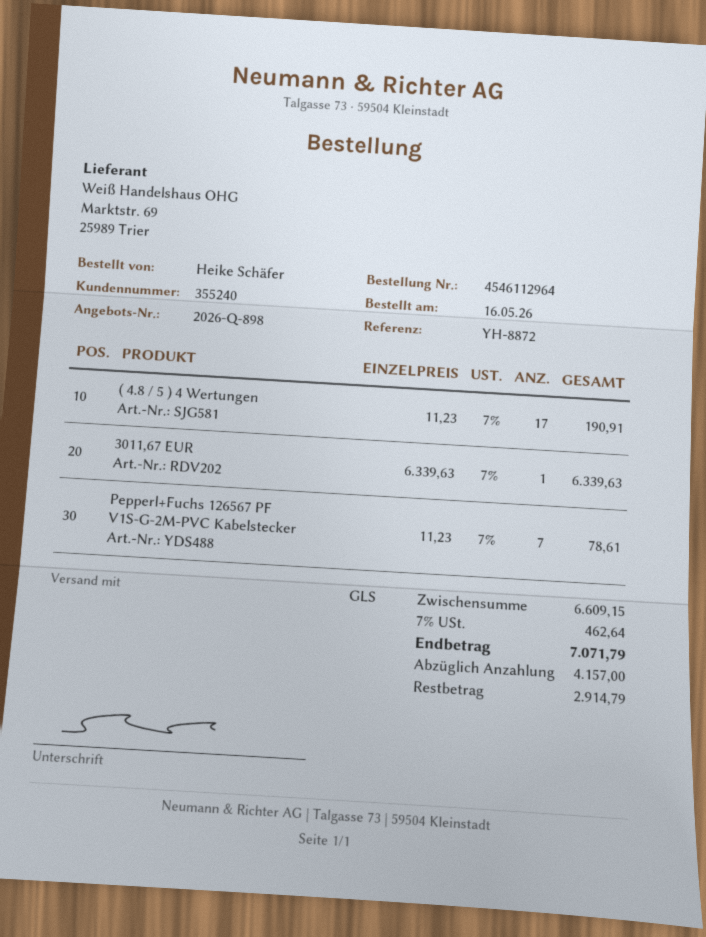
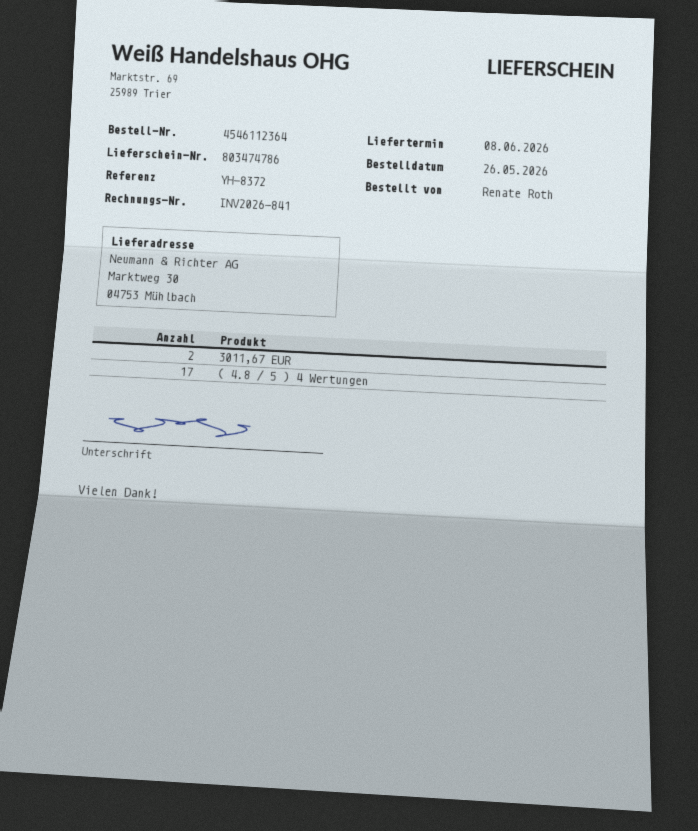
order number: 4546112964 -> 4546112364
order date: 2026-05-16 -> 2026-05-26
reference: YH-8872 -> YH-8372
ordered by: Heike Schäfer -> Renate Roth
3011,67 EUR: 1 -> 2
Pepperl+Fuchs 126567 PF V1S-G-2M-PVC Kabelstecker: 7 -> none

